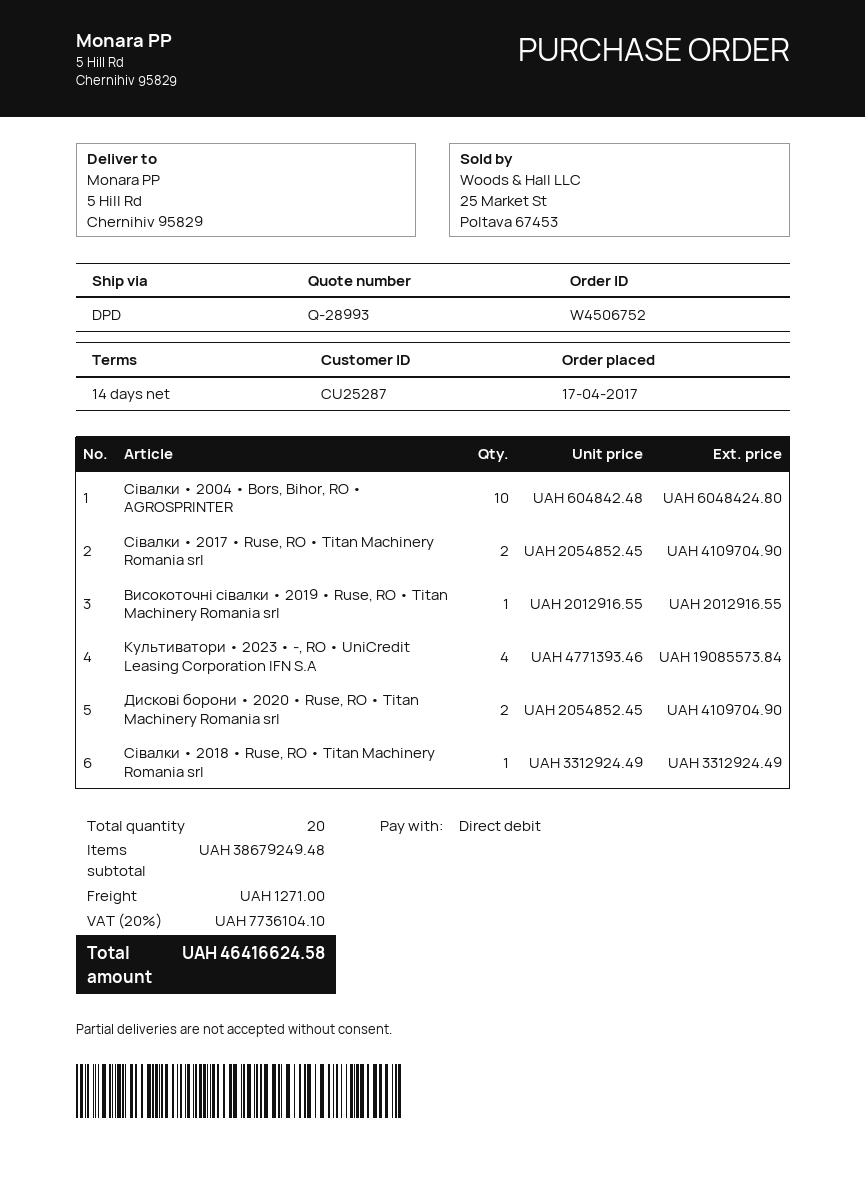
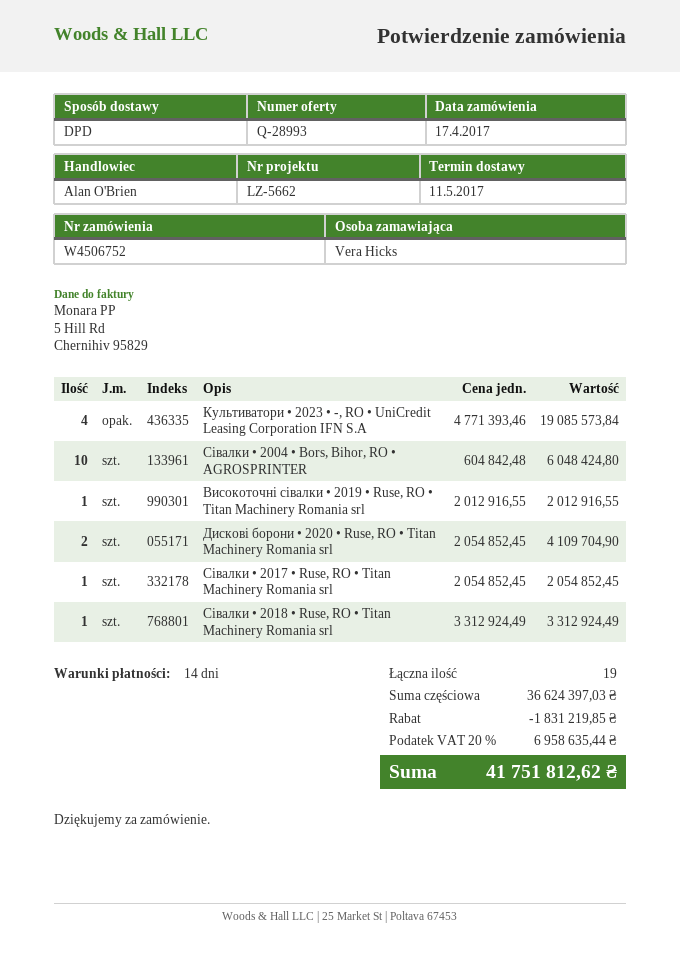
Сівалки • 2017 • Ruse, RO • Titan Machinery Romania srl: 2 x 2054852.45 = 4109704.90 -> 1 x 2054852.45 = 2054852.45
total quantity: 20 -> 19
subtotal: 38679249.48 -> 36624397.03
discount: none -> 1831219.85
shipping: 1271.00 -> none
tax: 20% = 7736104.10 -> 20% = 6958635.44
total: 46416624.58 -> 41751812.62

